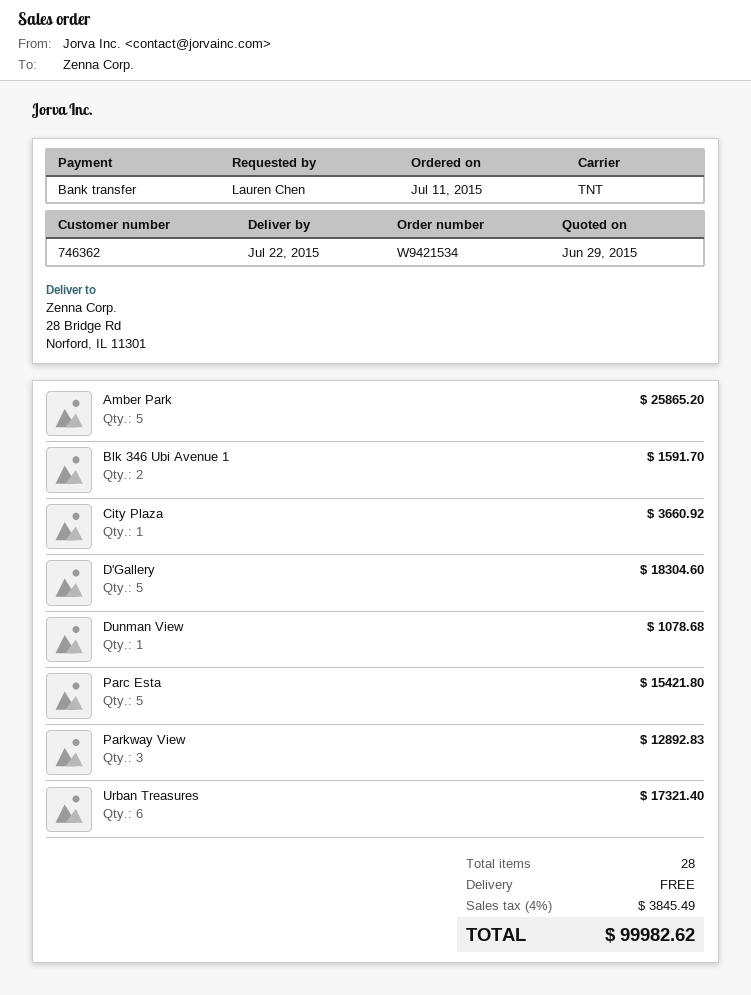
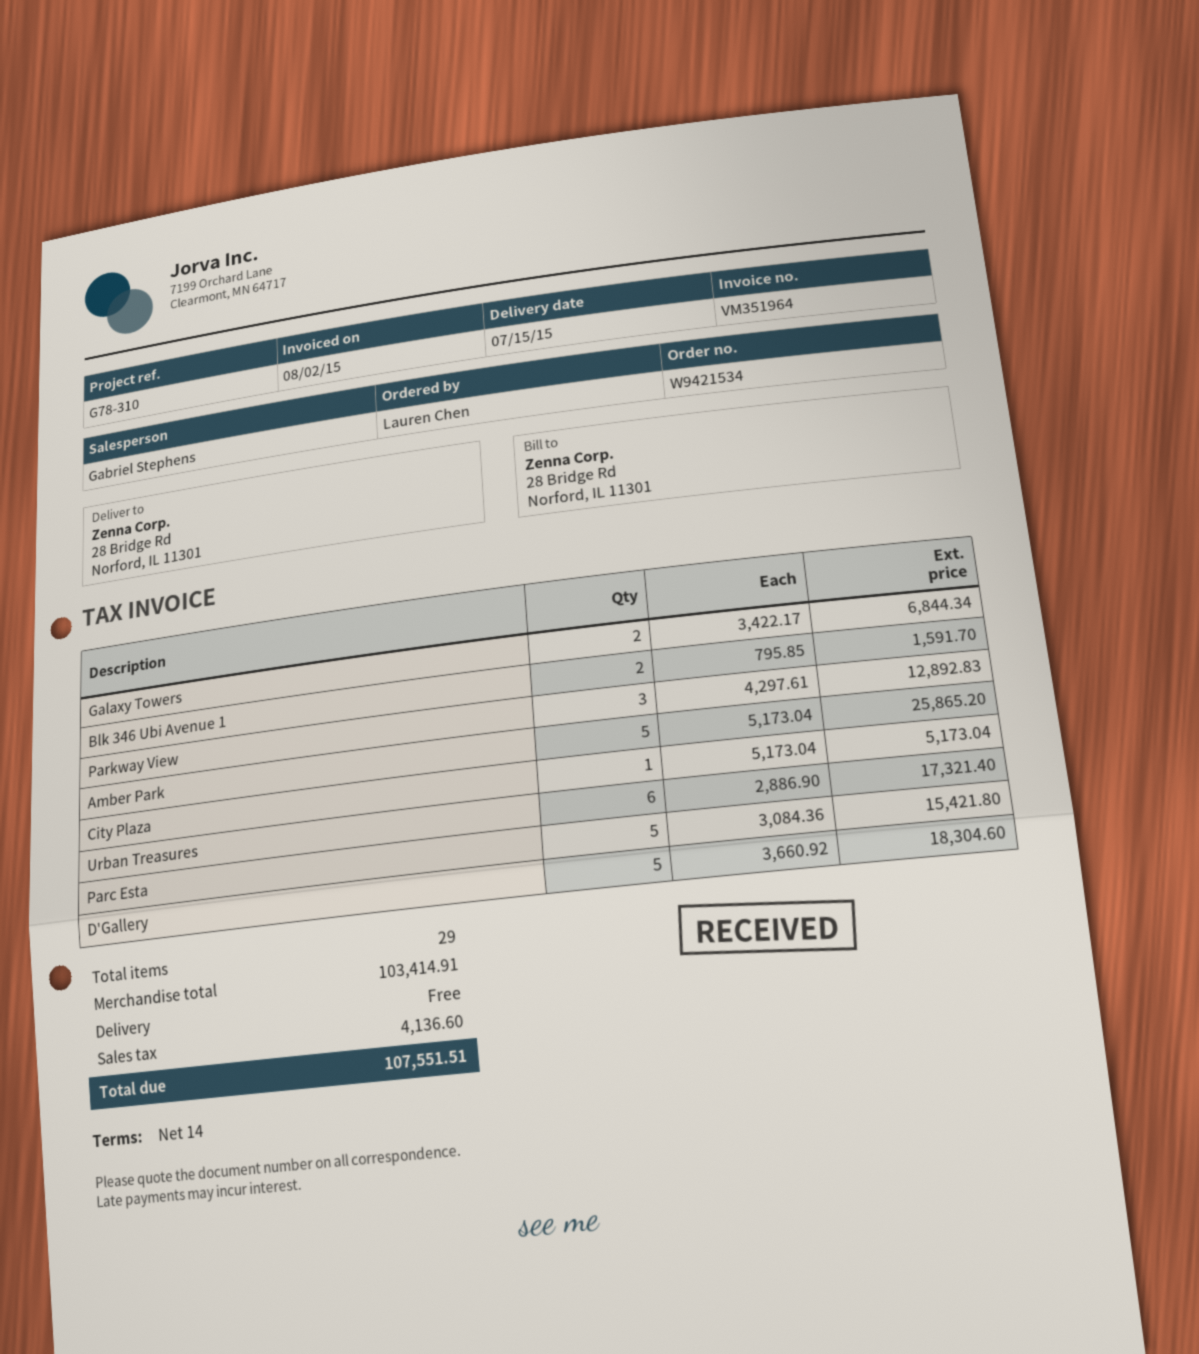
delivery date: 2015-07-22 -> 2015-07-15
City Plaza: 1 for 3660.92 -> 1 for 5173.04
Dunman View: 1 for 1078.68 -> none
Galaxy Towers: none -> 2 for 6844.34
total quantity: 28 -> 29
tax: 3845.49 -> 4136.60
total: 99982.62 -> 107551.51

